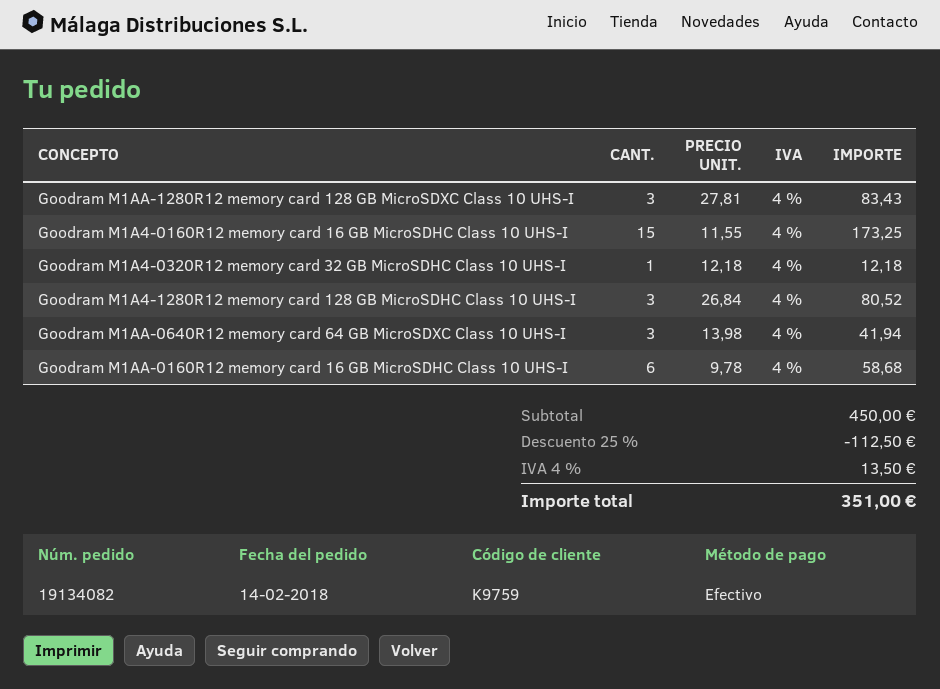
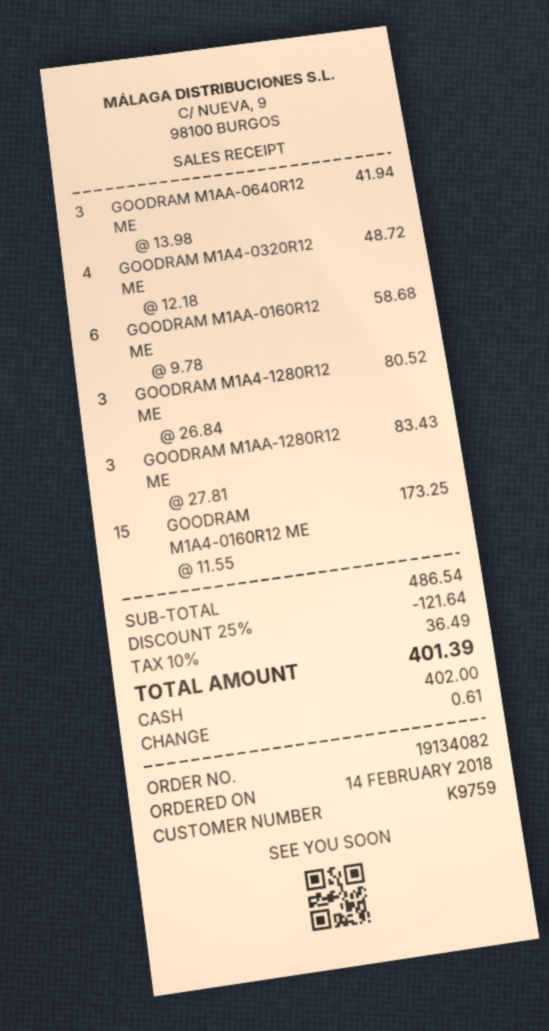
Goodram M1A4-0320R12 memory card 32 GB MicroSDHC Class 10 UHS-I: 1 x 12.18 = 12.18 -> 4 x 12.18 = 48.72
subtotal: 450.00 -> 486.54
discount: 25% = 112.50 -> 25% = 121.64
tax: 4% = 13.50 -> 10% = 36.49
total: 351.00 -> 401.39

